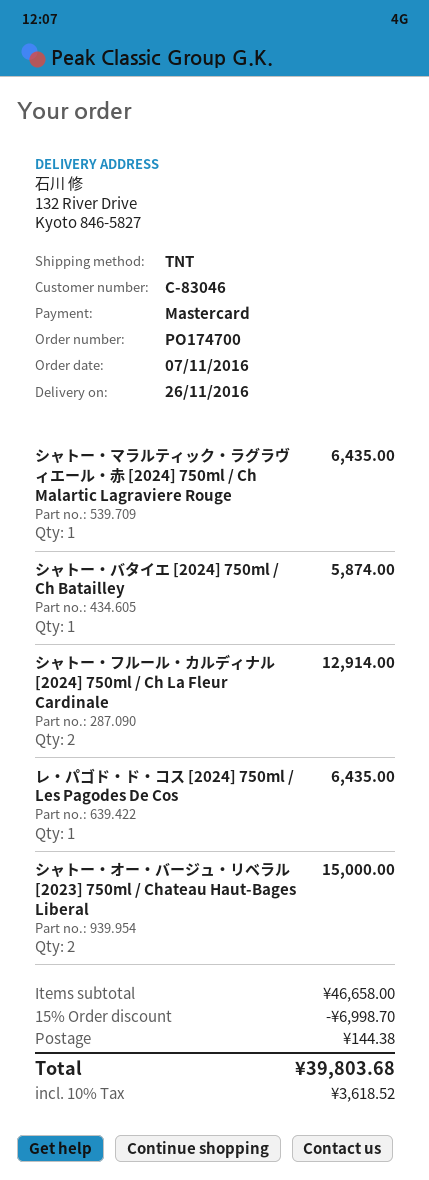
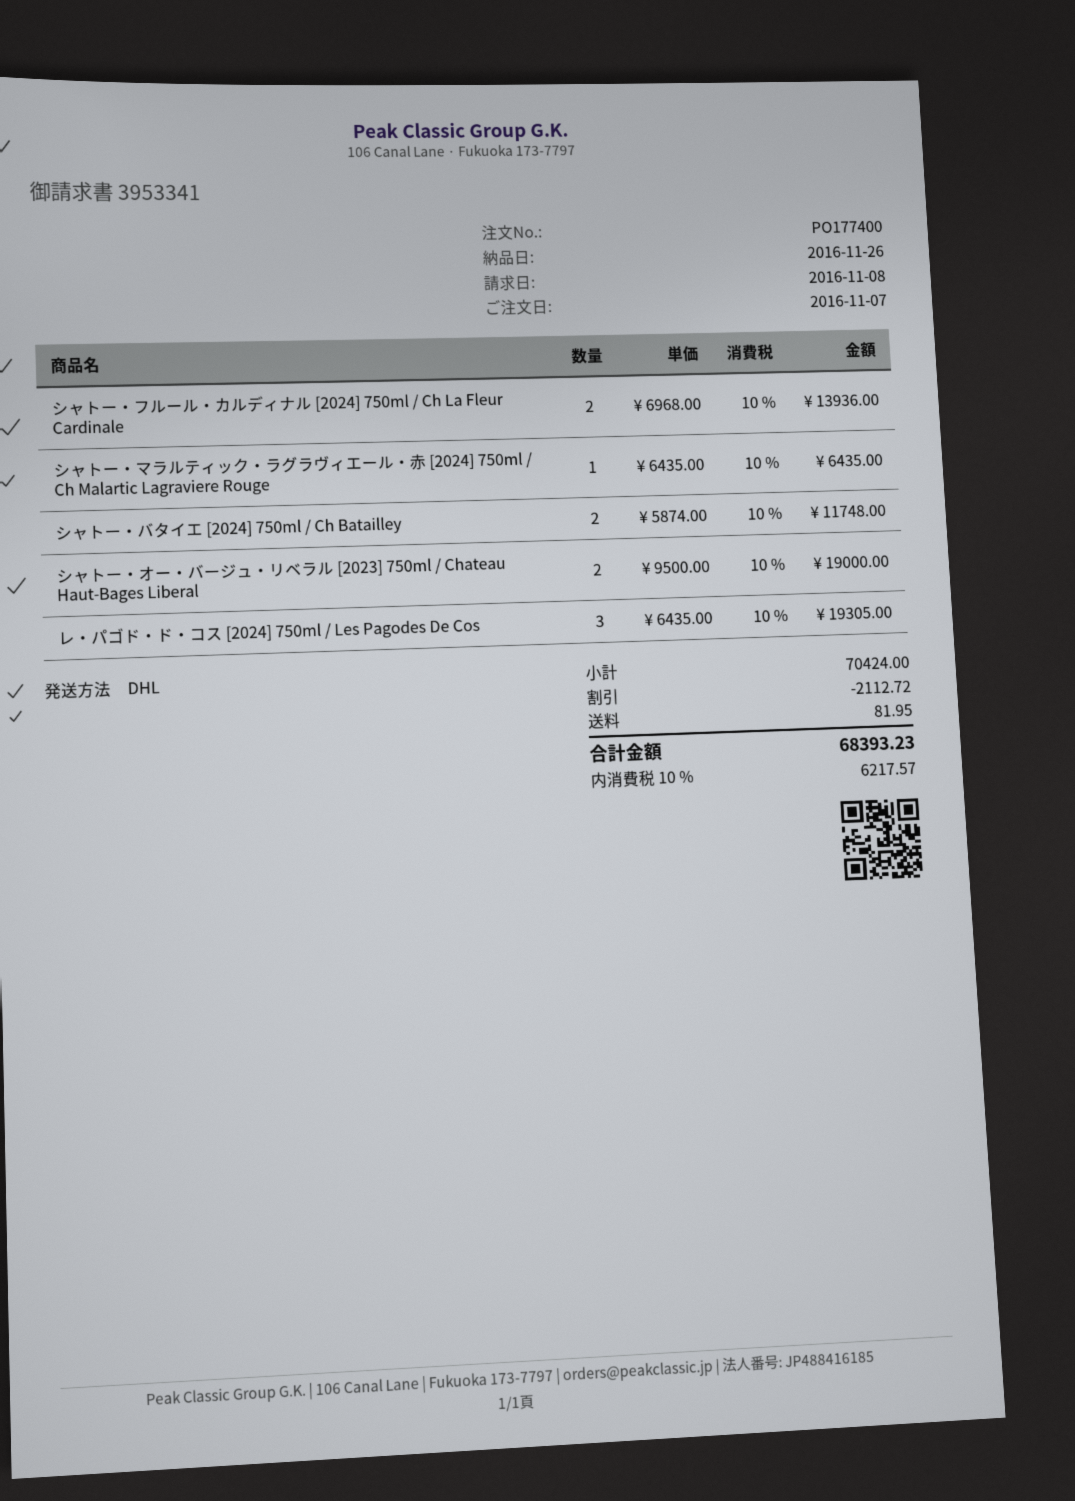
order number: PO174700 -> PO177400
shipping method: TNT -> DHL
シャトー・バタイエ [2024] 750ml / Ch Batailley: 1 for 5874.00 -> 2 for 11748.00
シャトー・フルール・カルディナル [2024] 750ml / Ch La Fleur Cardinale: 2 for 12914.00 -> 2 for 13936.00
レ・パゴド・ド・コス [2024] 750ml / Les Pagodes De Cos: 1 for 6435.00 -> 3 for 19305.00
シャトー・オー・バージュ・リベラル [2023] 750ml / Chateau Haut-Bages Liberal: 2 for 15000.00 -> 2 for 19000.00
subtotal: 46658.00 -> 70424.00
discount: 6998.70 -> 2112.72
shipping: 144.38 -> 81.95
tax: 10% = 3618.52 -> 10% = 6217.57
total: 39803.68 -> 68393.23

